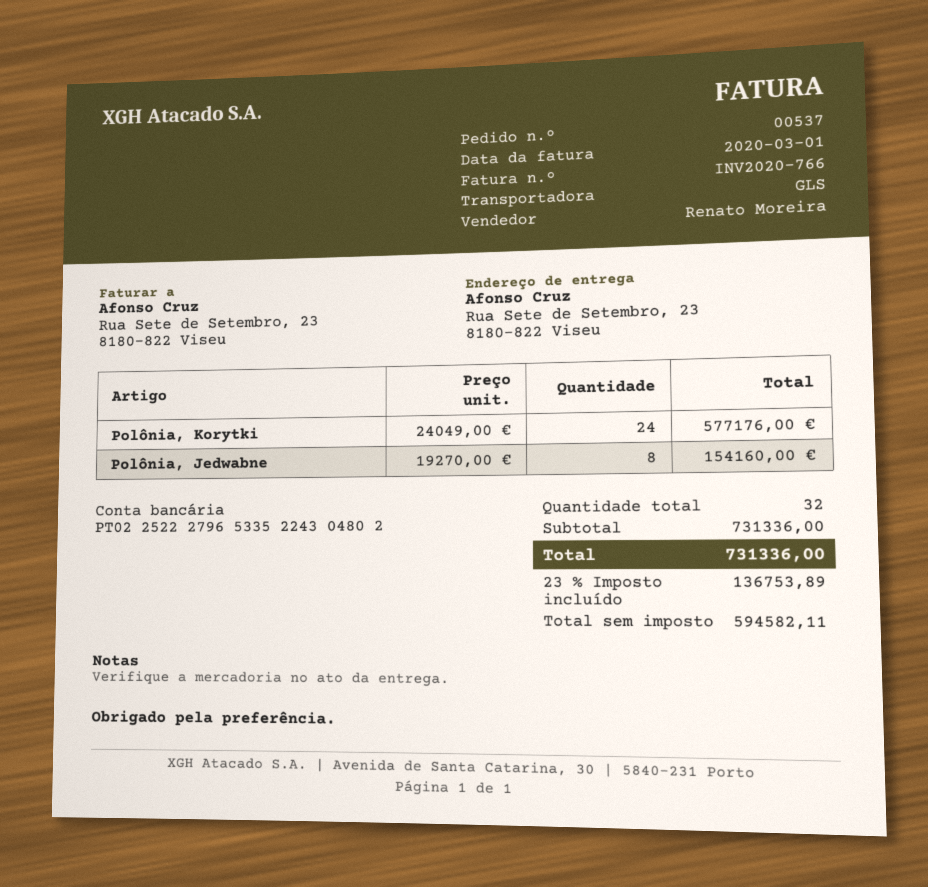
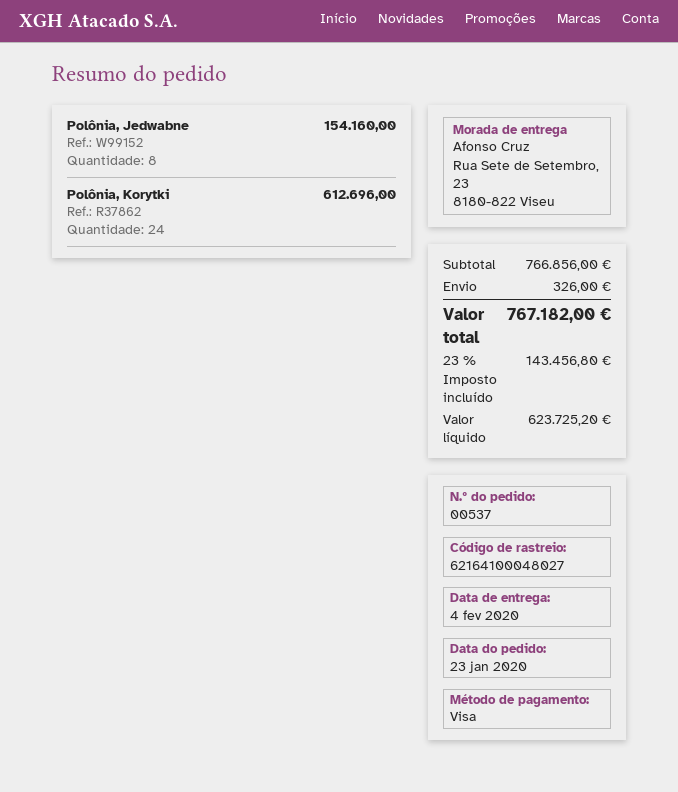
Polônia, Korytki: 24 for 577176.00 -> 24 for 612696.00
subtotal: 731336.00 -> 766856.00
shipping: none -> 326.00
net: 594582.11 -> 623725.20
tax: 23% = 136753.89 -> 23% = 143456.80
total: 731336.00 -> 767182.00

